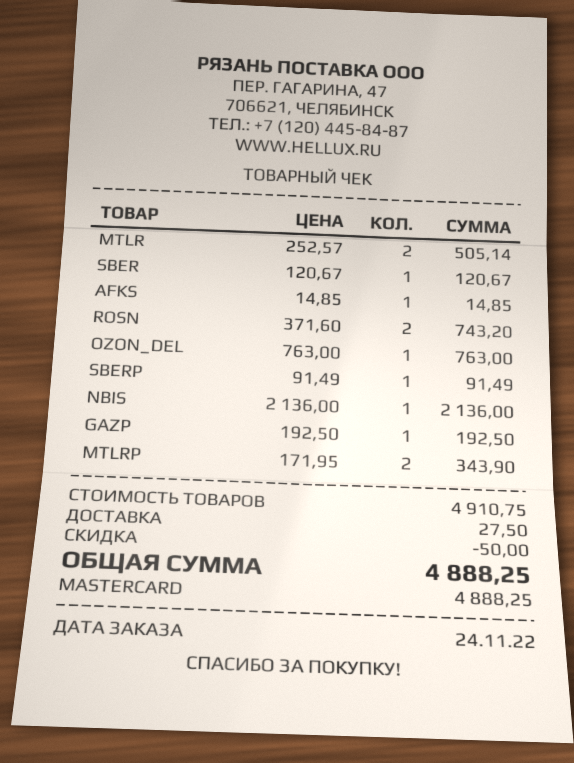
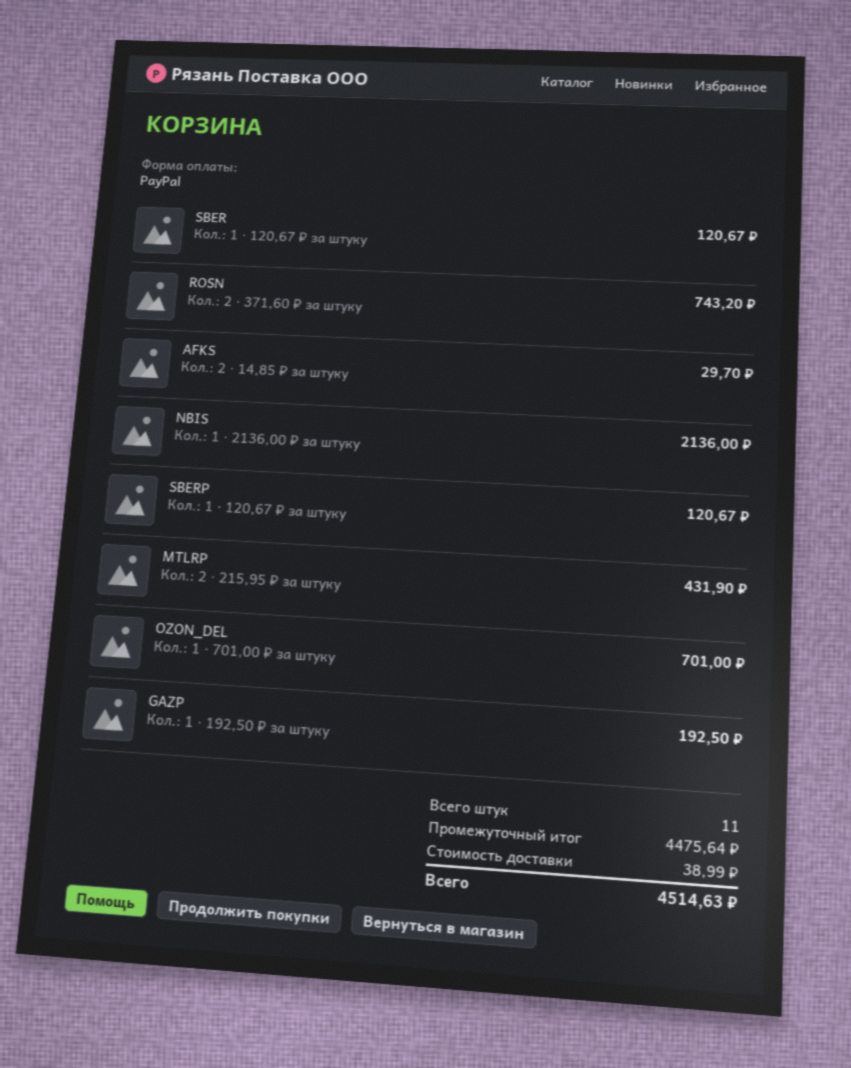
payment method: Mastercard -> PayPal
MTLR: 2 x 252.57 = 505.14 -> none
AFKS: 1 x 14.85 = 14.85 -> 2 x 14.85 = 29.70
OZON_DEL: 1 x 763.00 = 763.00 -> 1 x 701.00 = 701.00
SBERP: 1 x 91.49 = 91.49 -> 1 x 120.67 = 120.67
MTLRP: 2 x 171.95 = 343.90 -> 2 x 215.95 = 431.90
subtotal: 4910.75 -> 4475.64
discount: 50.00 -> none
shipping: 27.50 -> 38.99
total: 4888.25 -> 4514.63

